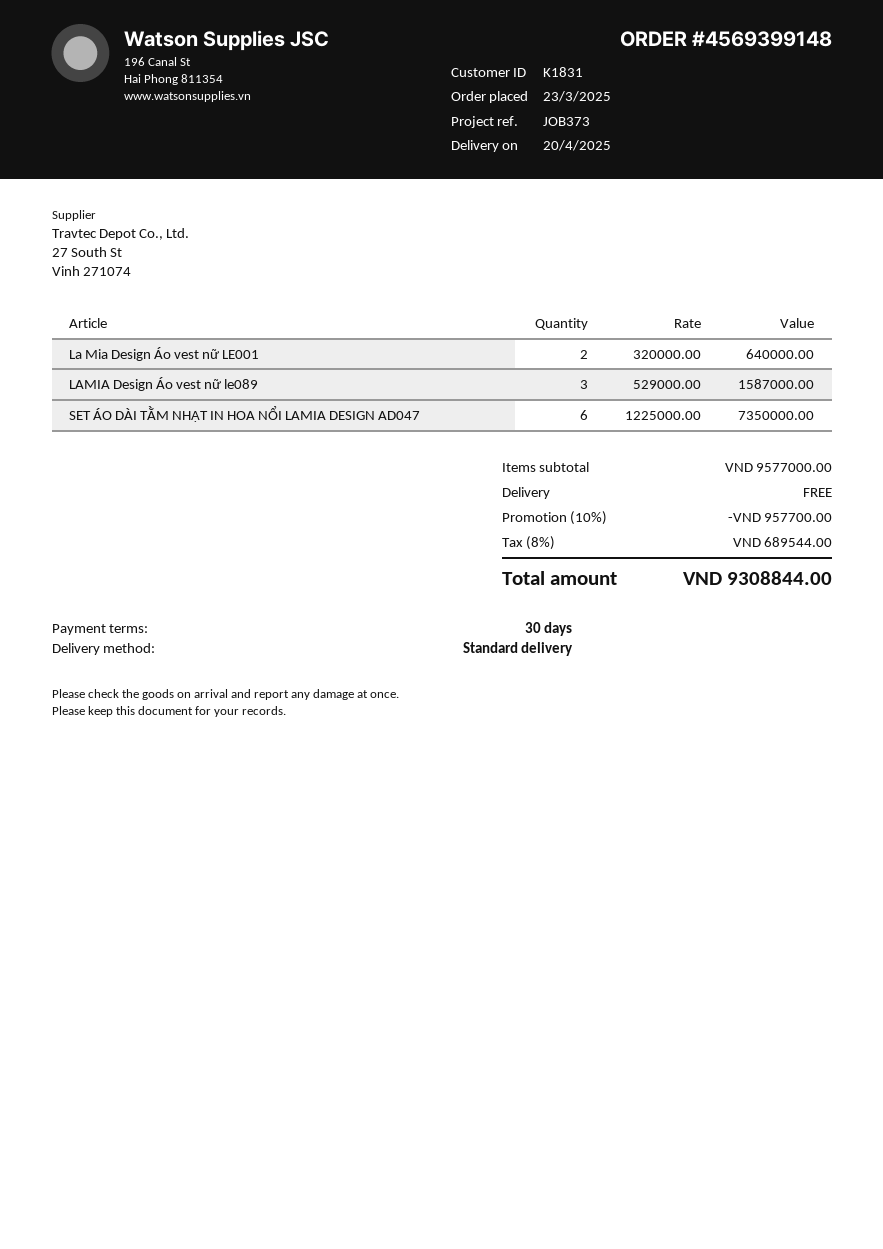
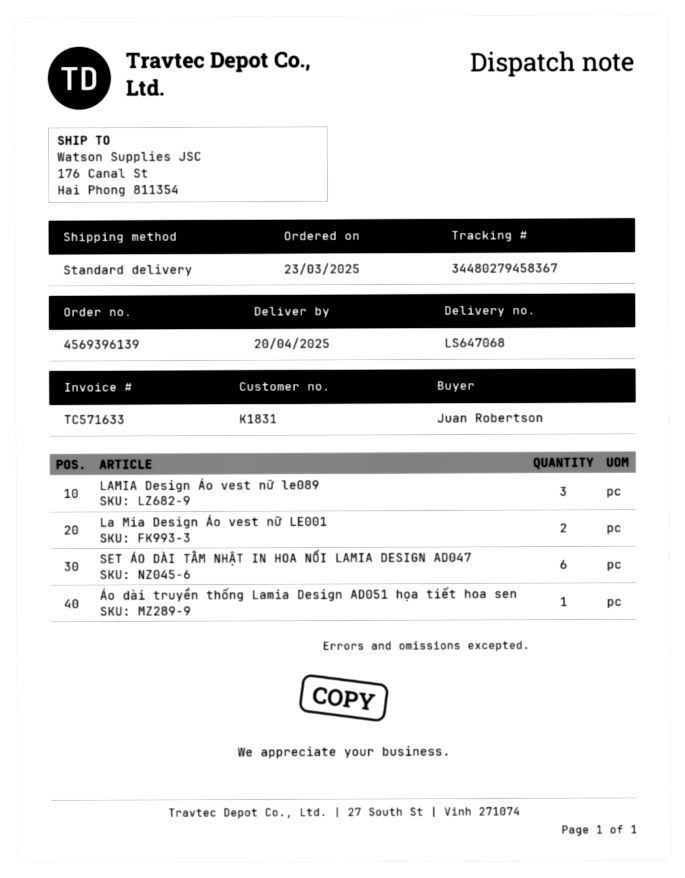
order number: 4569399148 -> 4569396139
Áo dài truyền thống Lamia Design AD051 họa tiết hoa sen: none -> 1

